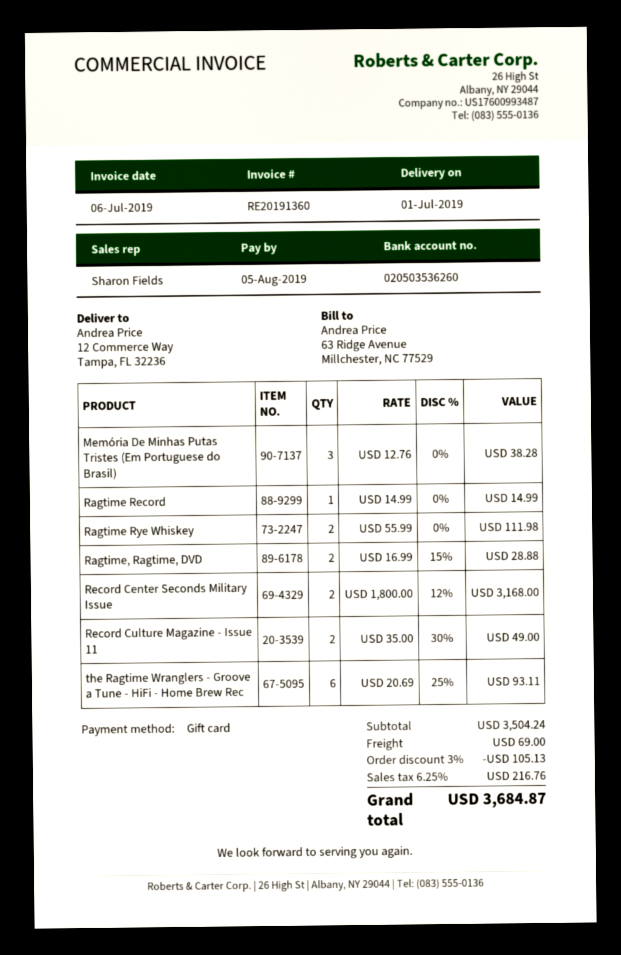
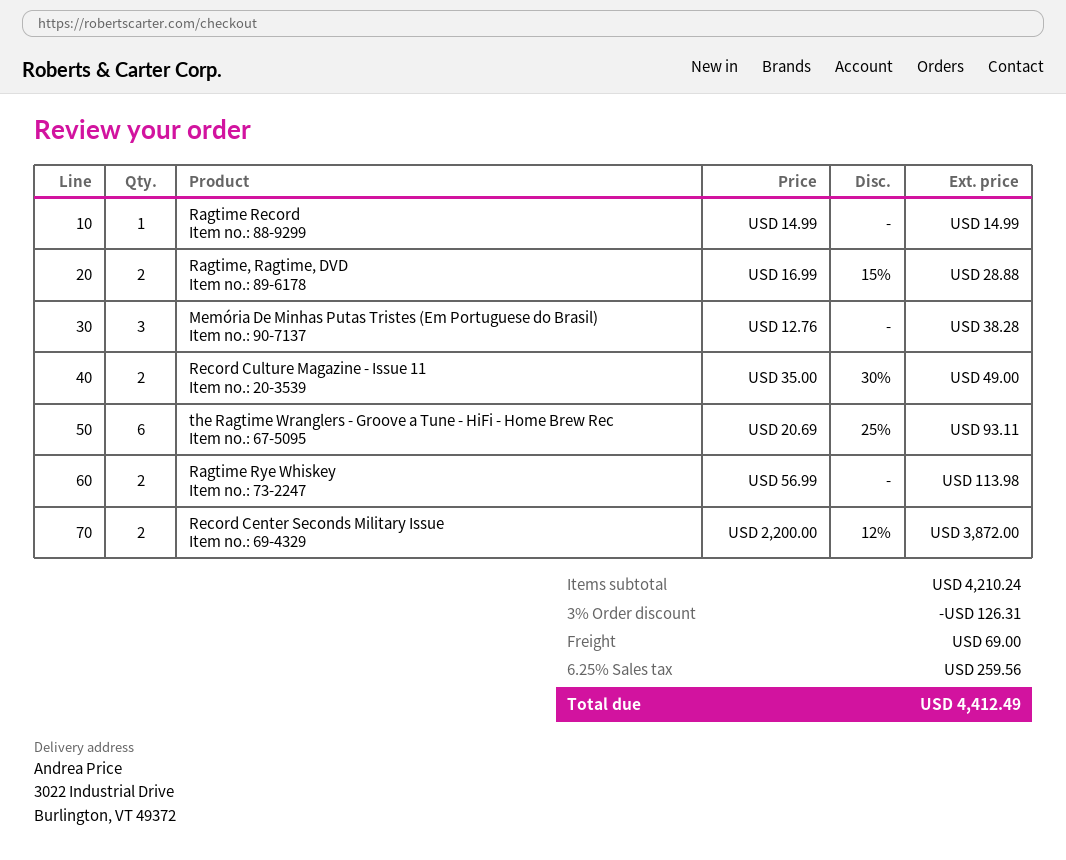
ship to: 12 Commerce Way, Tampa, FL 32236 -> 3022 Industrial Drive, Burlington, VT 49372
Ragtime Rye Whiskey: 2 x 55.99 = 111.98 -> 2 x 56.99 = 113.98
Record Center Seconds Military Issue: 2 x 1800.00 - 12% = 3168.00 -> 2 x 2200.00 - 12% = 3872.00
subtotal: 3504.24 -> 4210.24
discount: 3% = 105.13 -> 3% = 126.31
tax: 6.25% = 216.76 -> 6.25% = 259.56
total: 3684.87 -> 4412.49

